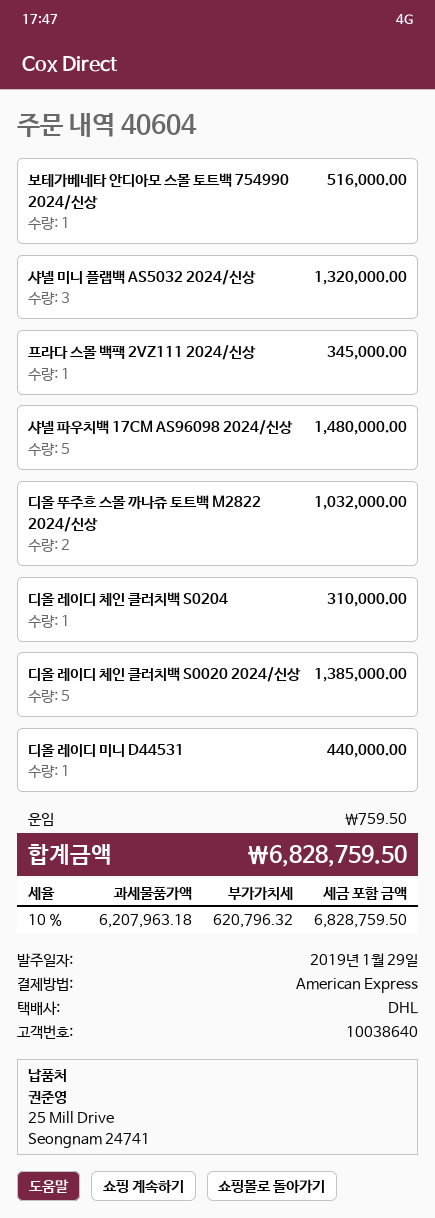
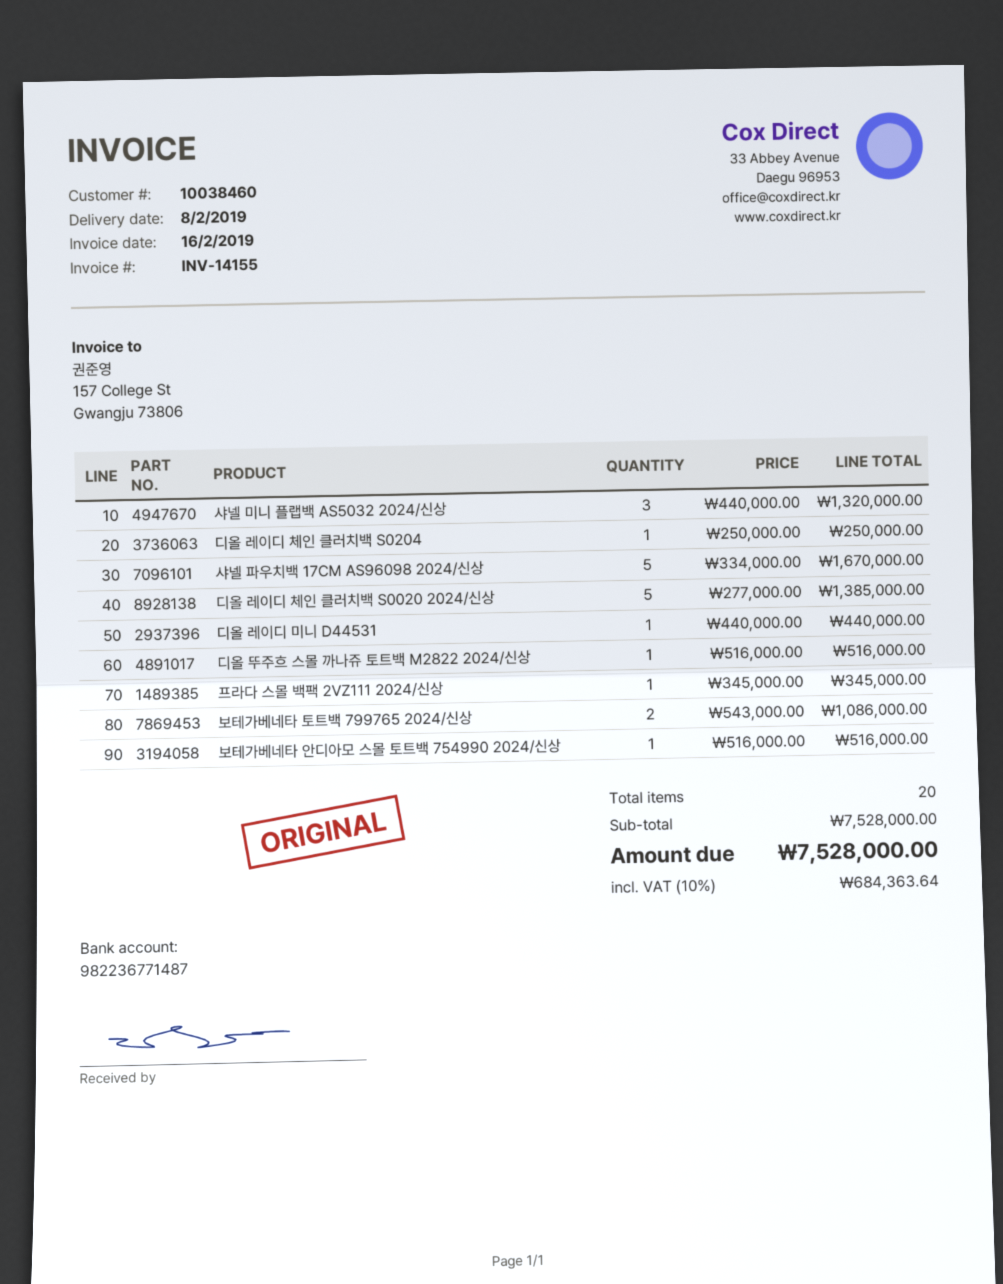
customer number: 10038640 -> 10038460
샤넬 파우치백 17CM AS96098 2024/신상: 5 for 1480000.00 -> 5 for 1670000.00
디올 뚜주흐 스몰 까나쥬 토트백 M2822 2024/신상: 2 for 1032000.00 -> 1 for 516000.00
디올 레이디 체인 클러치백 S0204: 1 for 310000.00 -> 1 for 250000.00
보테가베네타 토트백 799765 2024/신상: none -> 2 for 1086000.00
shipping: 759.50 -> none
tax: 10% = 620796.32 -> 10% = 684363.64
total: 6828759.50 -> 7528000.00

